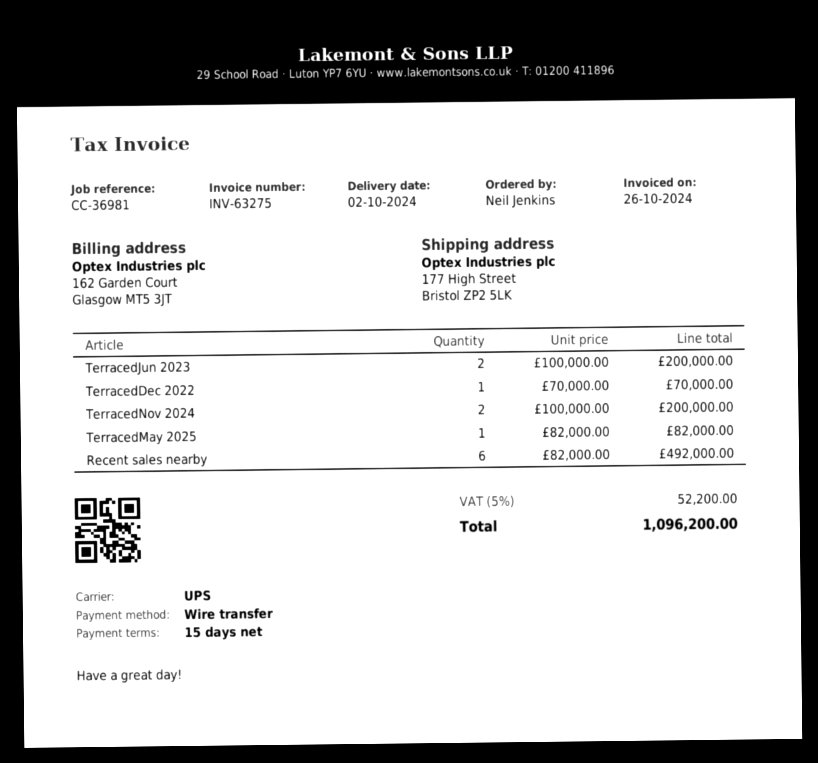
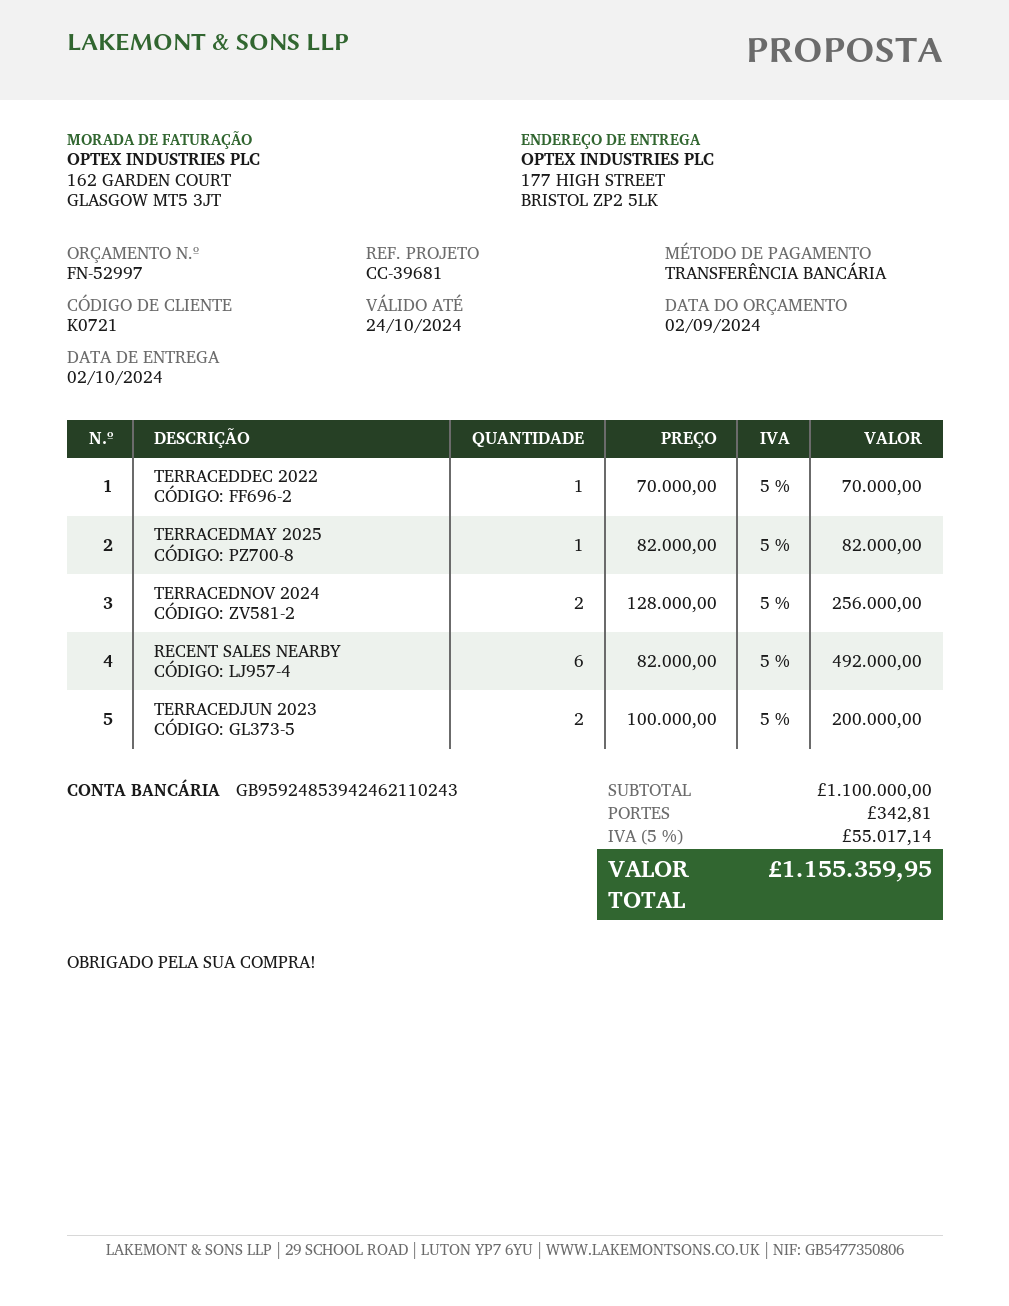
reference: CC-36981 -> CC-39681
TerracedNov 2024: 2 x 100000.00 = 200000.00 -> 2 x 128000.00 = 256000.00
shipping: none -> 342.81
tax: 5% = 52200.00 -> 5% = 55017.14
total: 1096200.00 -> 1155359.95

